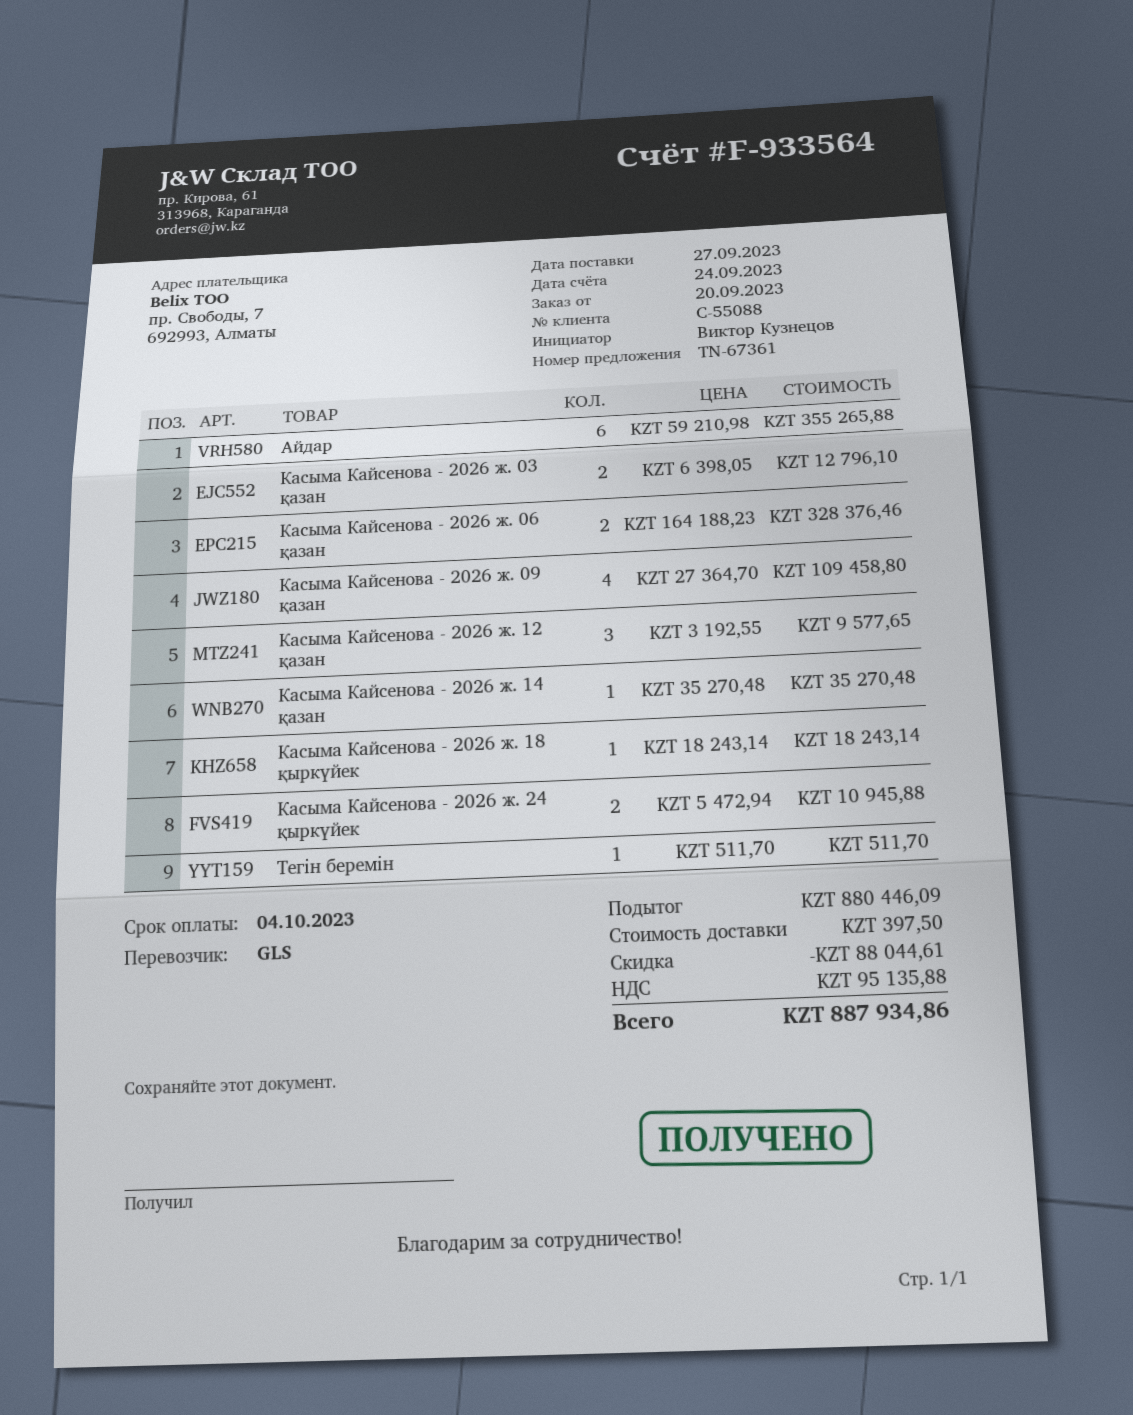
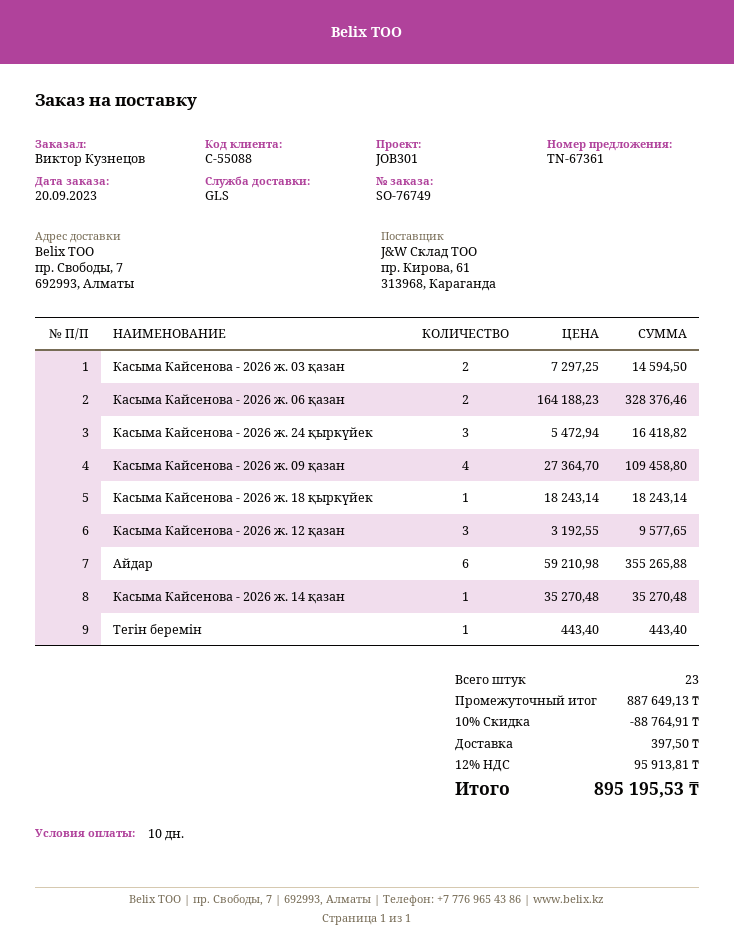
Касыма Кайсенова - 2026 ж. 03 қазан: 2 x 6398.05 = 12796.10 -> 2 x 7297.25 = 14594.50
Касыма Кайсенова - 2026 ж. 24 қыркүйек: 2 x 5472.94 = 10945.88 -> 3 x 5472.94 = 16418.82
Тегін беремін: 1 x 511.70 = 511.70 -> 1 x 443.40 = 443.40
subtotal: 880446.09 -> 887649.13
discount: 88044.61 -> 88764.91
tax: 95135.88 -> 95913.81
total: 887934.86 -> 895195.53

